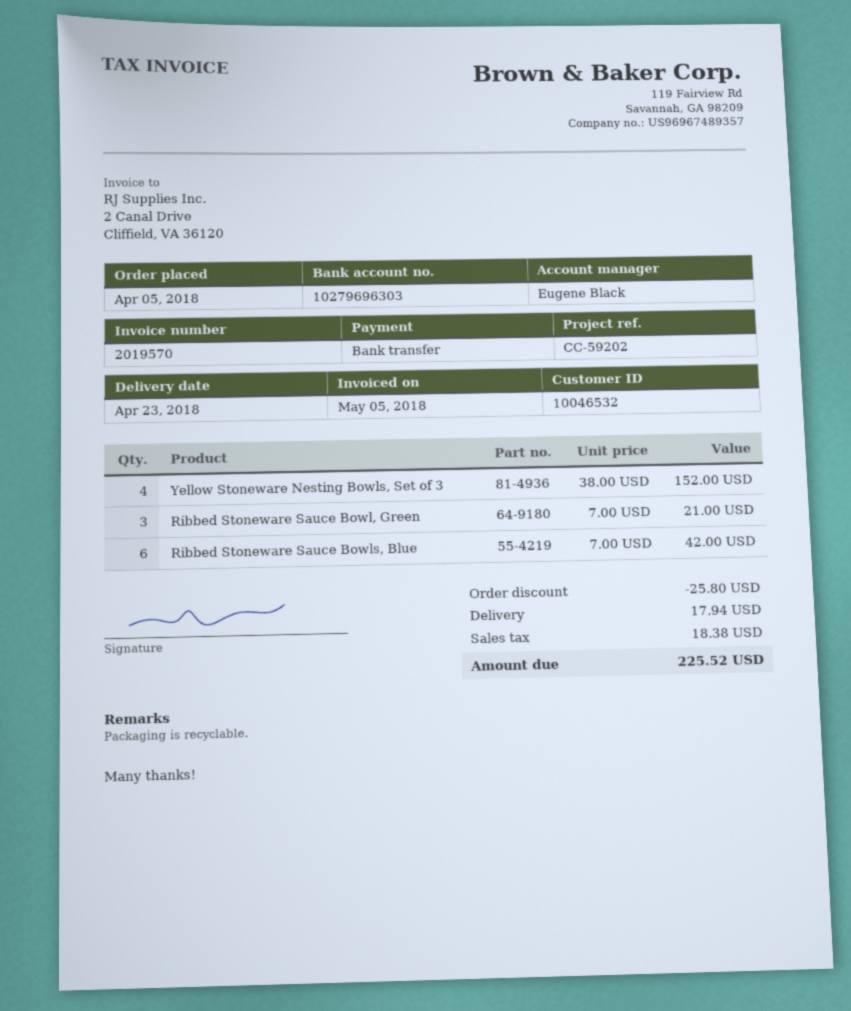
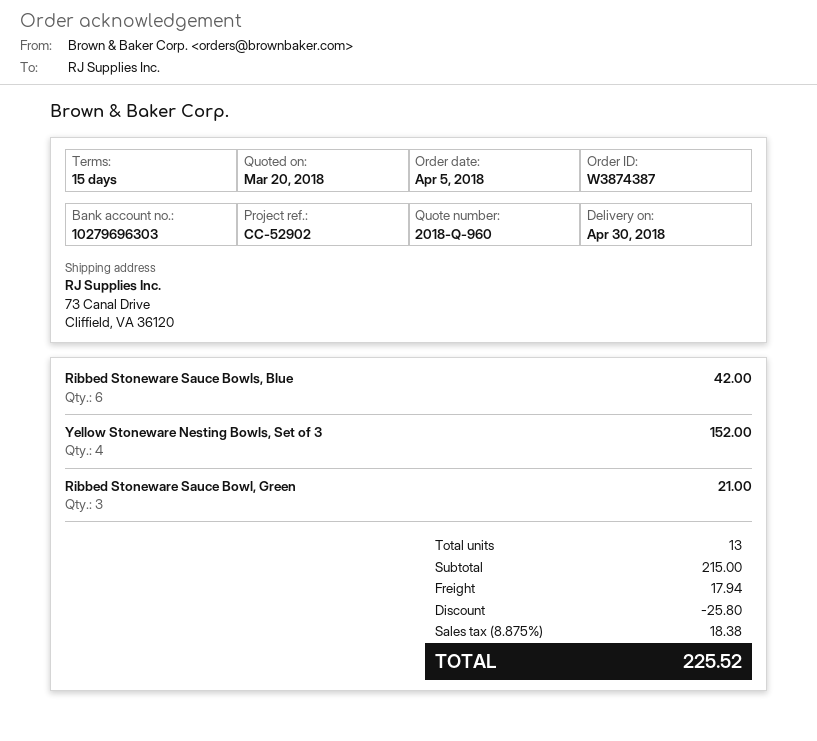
delivery date: 2018-04-23 -> 2018-04-30
reference: CC-59202 -> CC-52902

